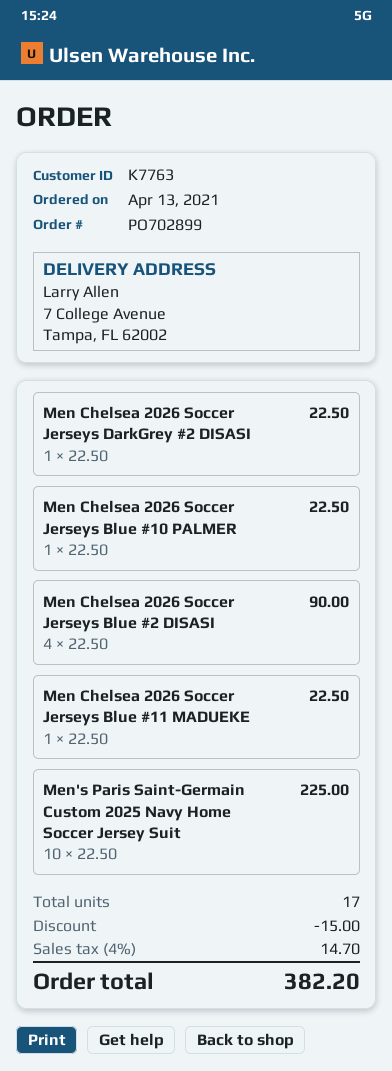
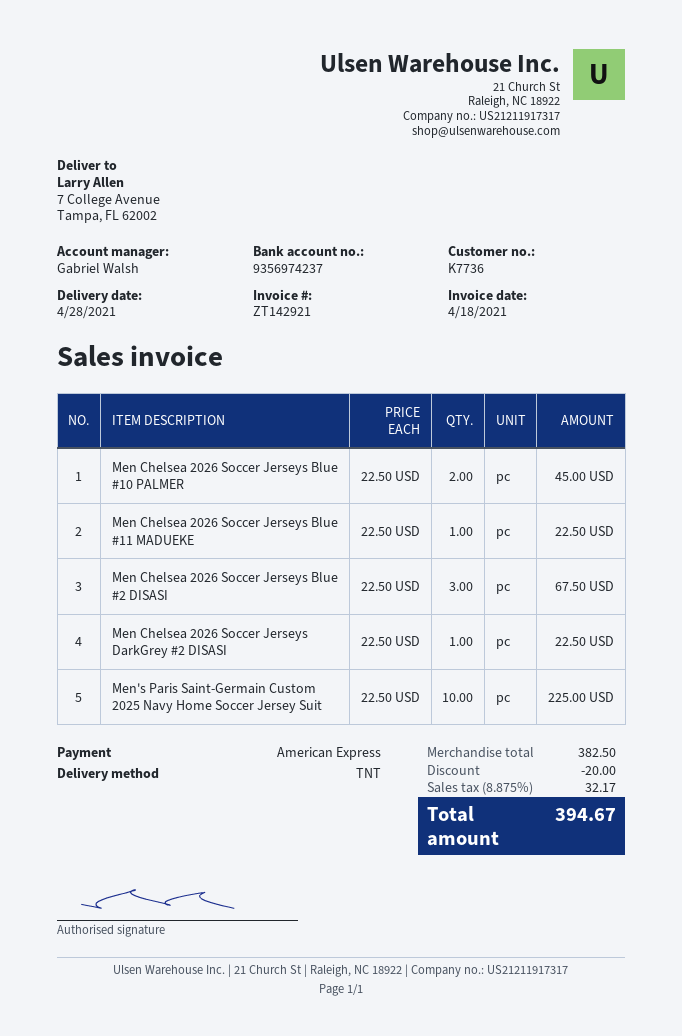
customer number: K7763 -> K7736
Men Chelsea 2026 Soccer Jerseys Blue #10 PALMER: 1 x 22.50 = 22.50 -> 2 x 22.50 = 45.00
Men Chelsea 2026 Soccer Jerseys Blue #2 DISASI: 4 x 22.50 = 90.00 -> 3 x 22.50 = 67.50
discount: 15.00 -> 20.00
tax: 4% = 14.70 -> 8.875% = 32.17
total: 382.20 -> 394.67

